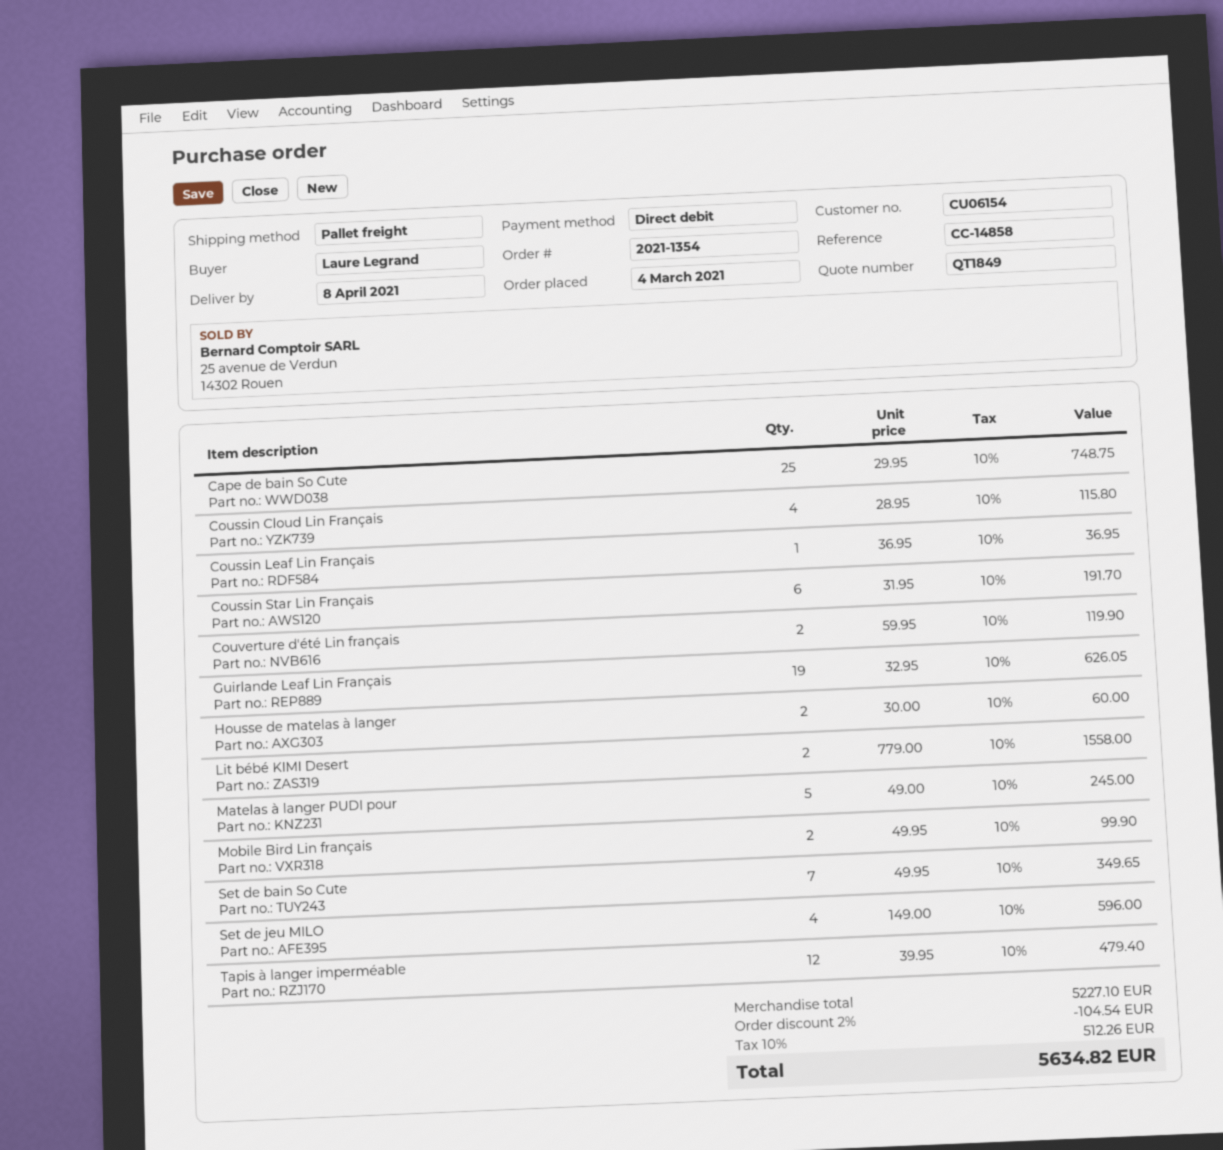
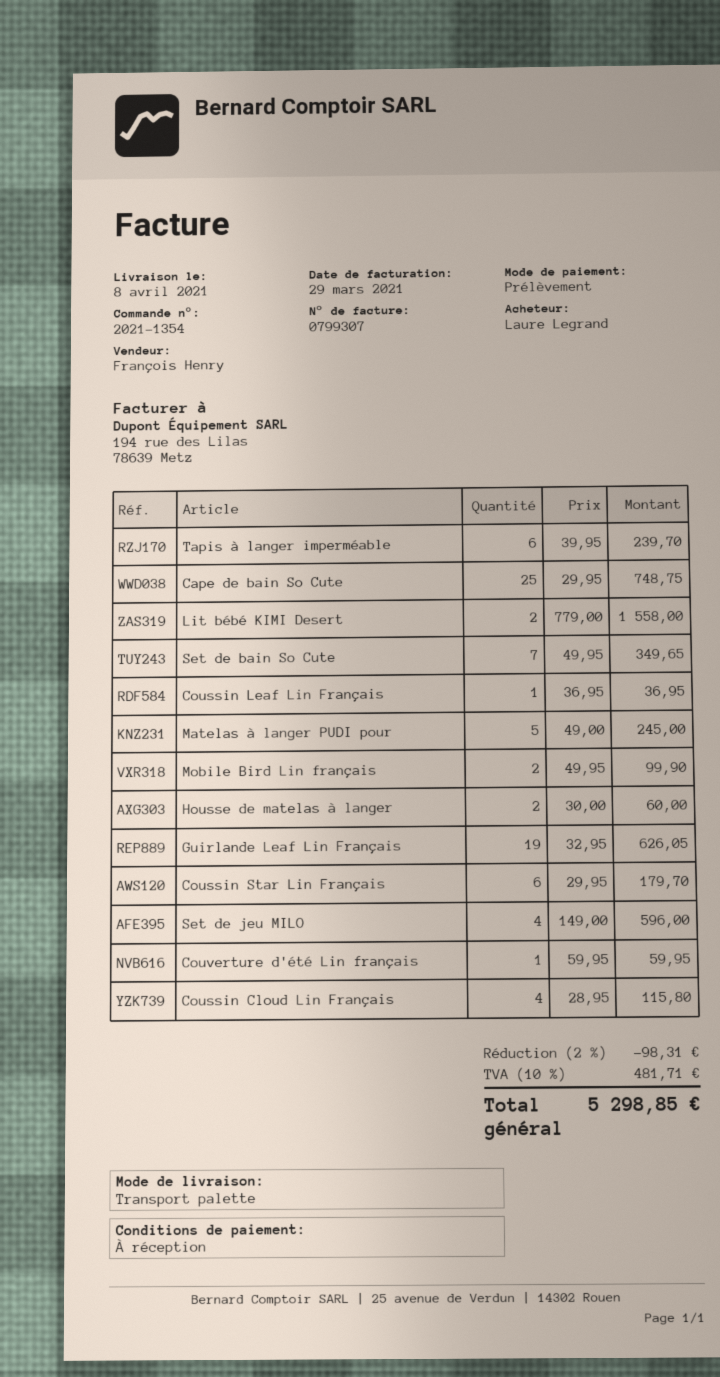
Coussin Star Lin Français: 6 x 31.95 = 191.70 -> 6 x 29.95 = 179.70
Couverture d'été Lin français: 2 x 59.95 = 119.90 -> 1 x 59.95 = 59.95
Tapis à langer imperméable: 12 x 39.95 = 479.40 -> 6 x 39.95 = 239.70
discount: 2% = 104.54 -> 2% = 98.31
tax: 10% = 512.26 -> 10% = 481.71
total: 5634.82 -> 5298.85

